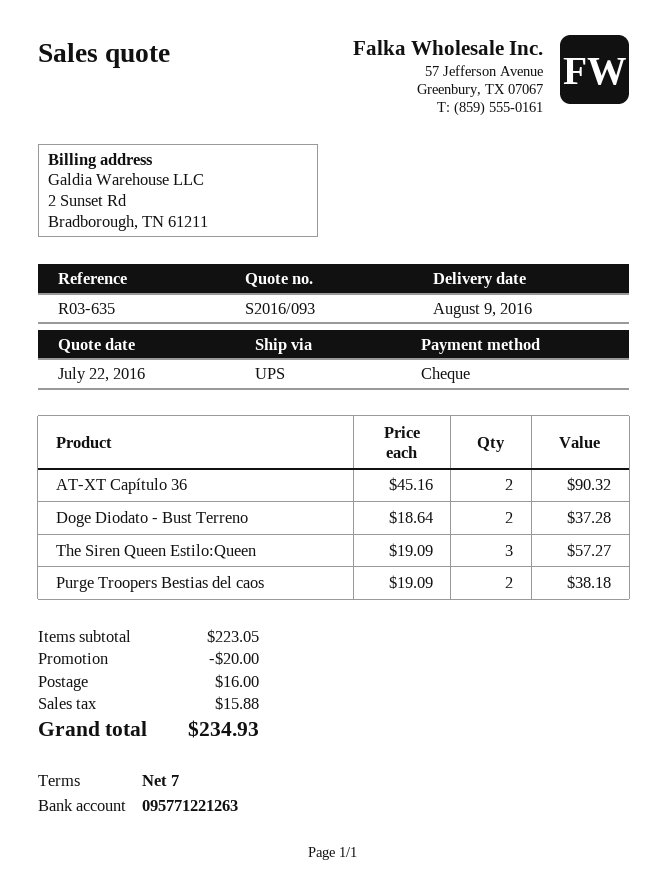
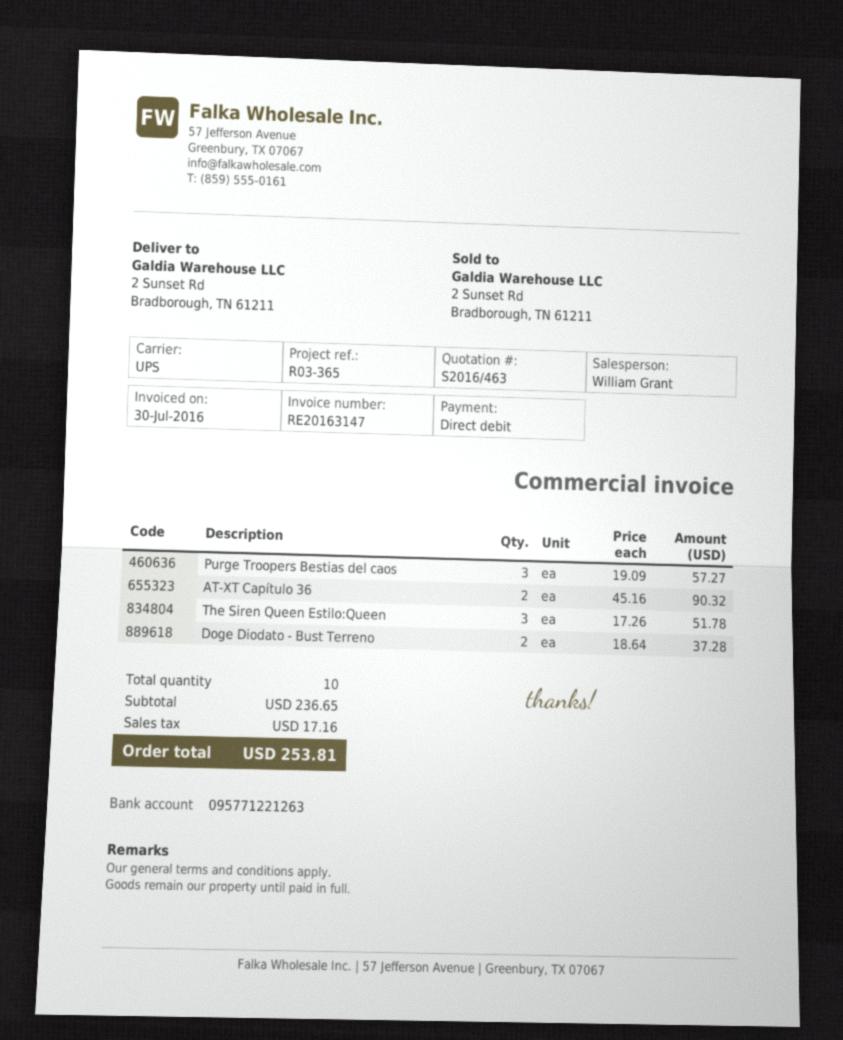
quote number: S2016/093 -> S2016/463
reference: R03-635 -> R03-365
payment method: cheque -> direct debit
The Siren Queen Estilo:Queen: 3 x 19.09 = 57.27 -> 3 x 17.26 = 51.78
Purge Troopers Bestias del caos: 2 x 19.09 = 38.18 -> 3 x 19.09 = 57.27
subtotal: 223.05 -> 236.65
discount: 20.00 -> none
shipping: 16.00 -> none
tax: 15.88 -> 17.16
total: 234.93 -> 253.81

